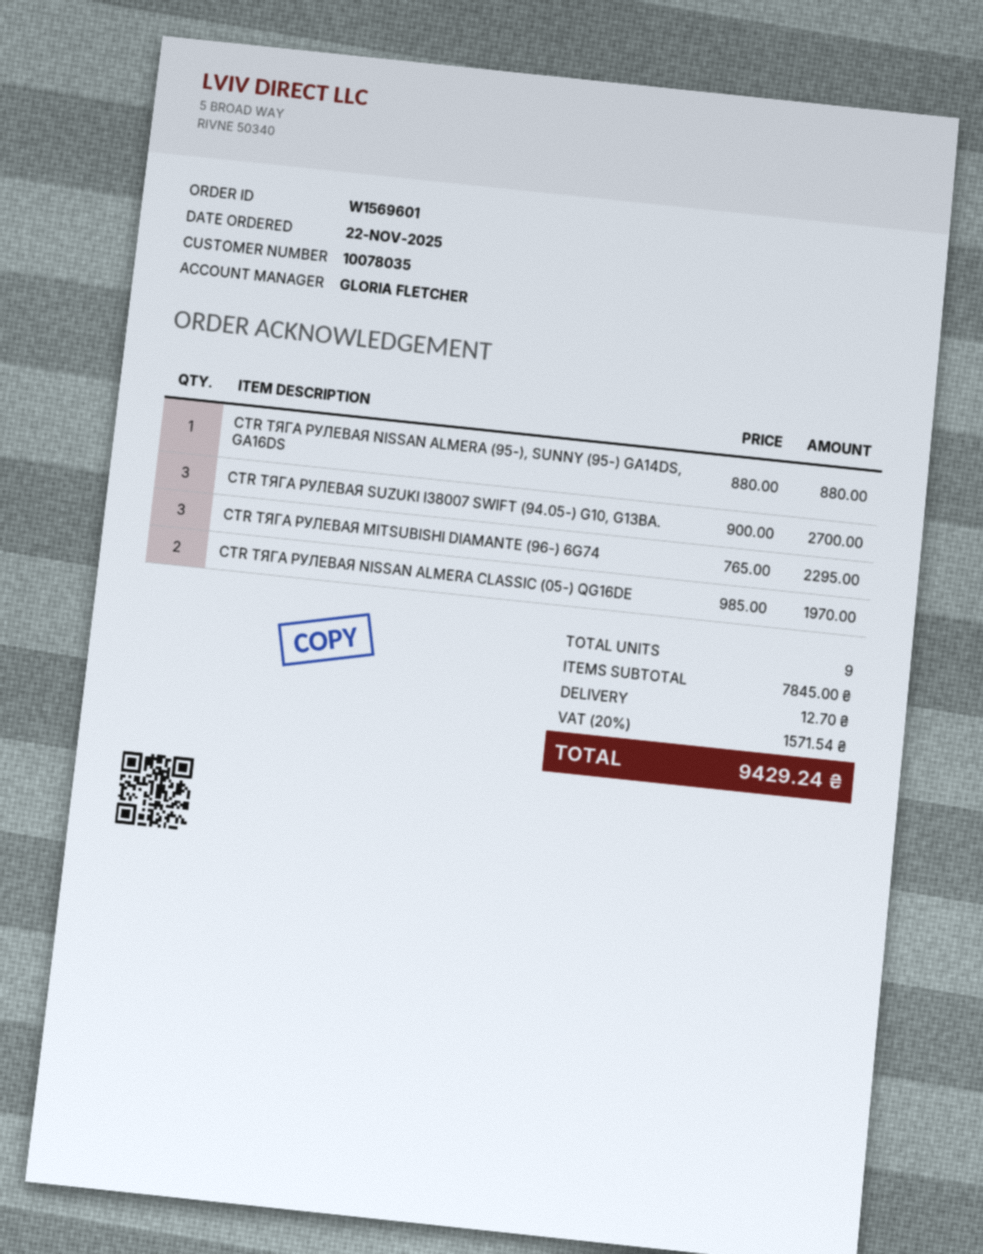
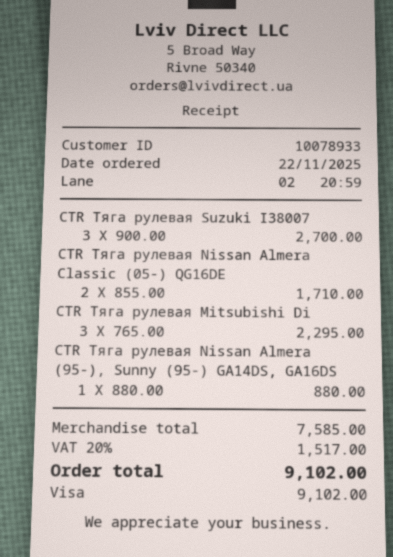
customer number: 10078035 -> 10078933
CTR ТЯГА РУЛЕВАЯ NISSAN ALMERA CLASSIC (05-) QG16DE: 2 x 985.00 = 1970.00 -> 2 x 855.00 = 1710.00
subtotal: 7845.00 -> 7585.00
shipping: 12.70 -> none
tax: 20% = 1571.54 -> 20% = 1517.00
total: 9429.24 -> 9102.00

